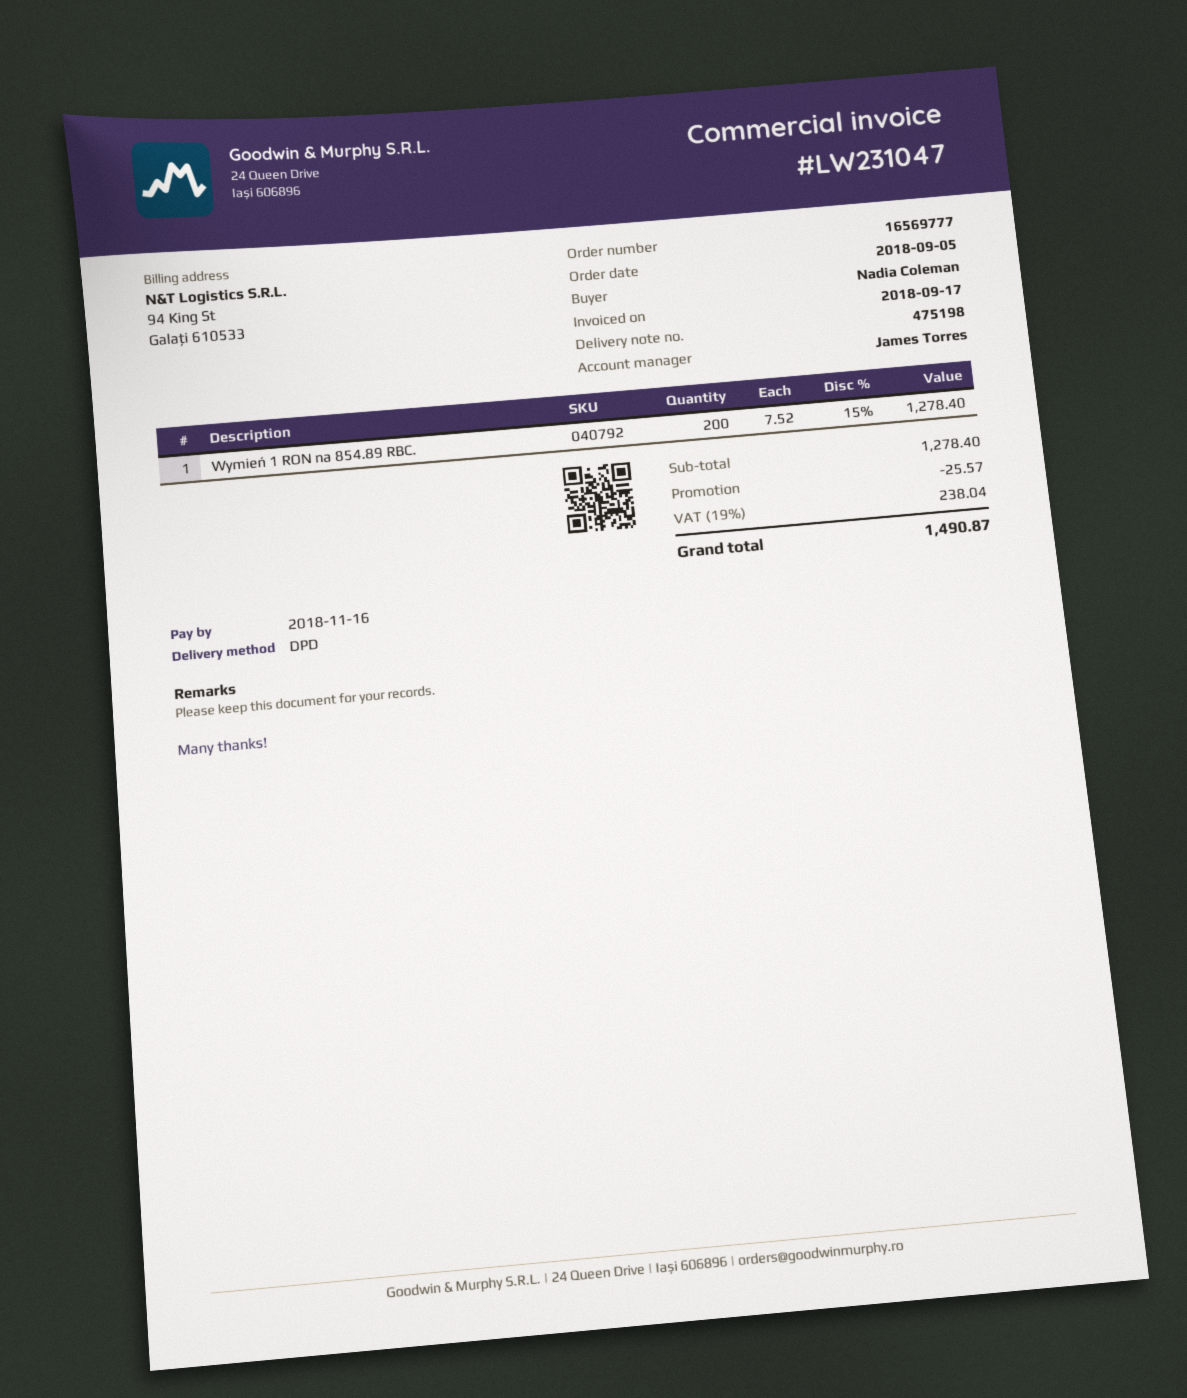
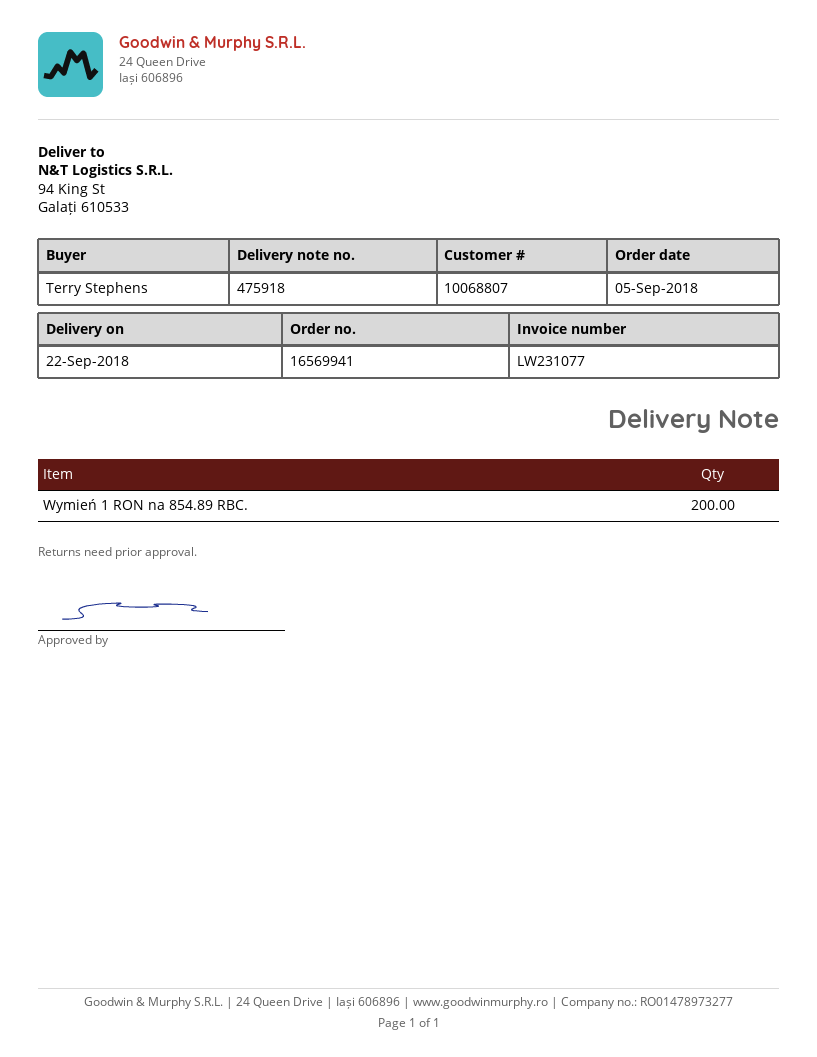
order number: 16569777 -> 16569941
delivery note number: 475198 -> 475918
invoice number: LW231047 -> LW231077
ordered by: Nadia Coleman -> Terry Stephens

